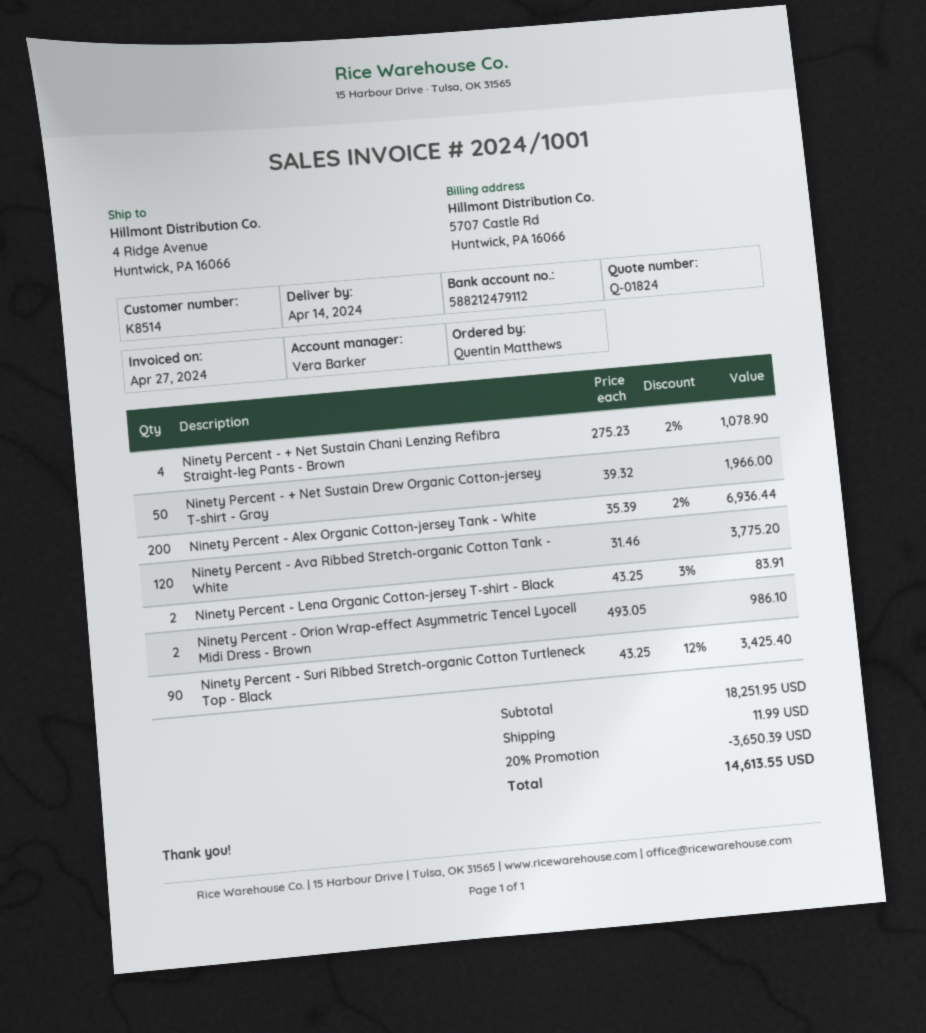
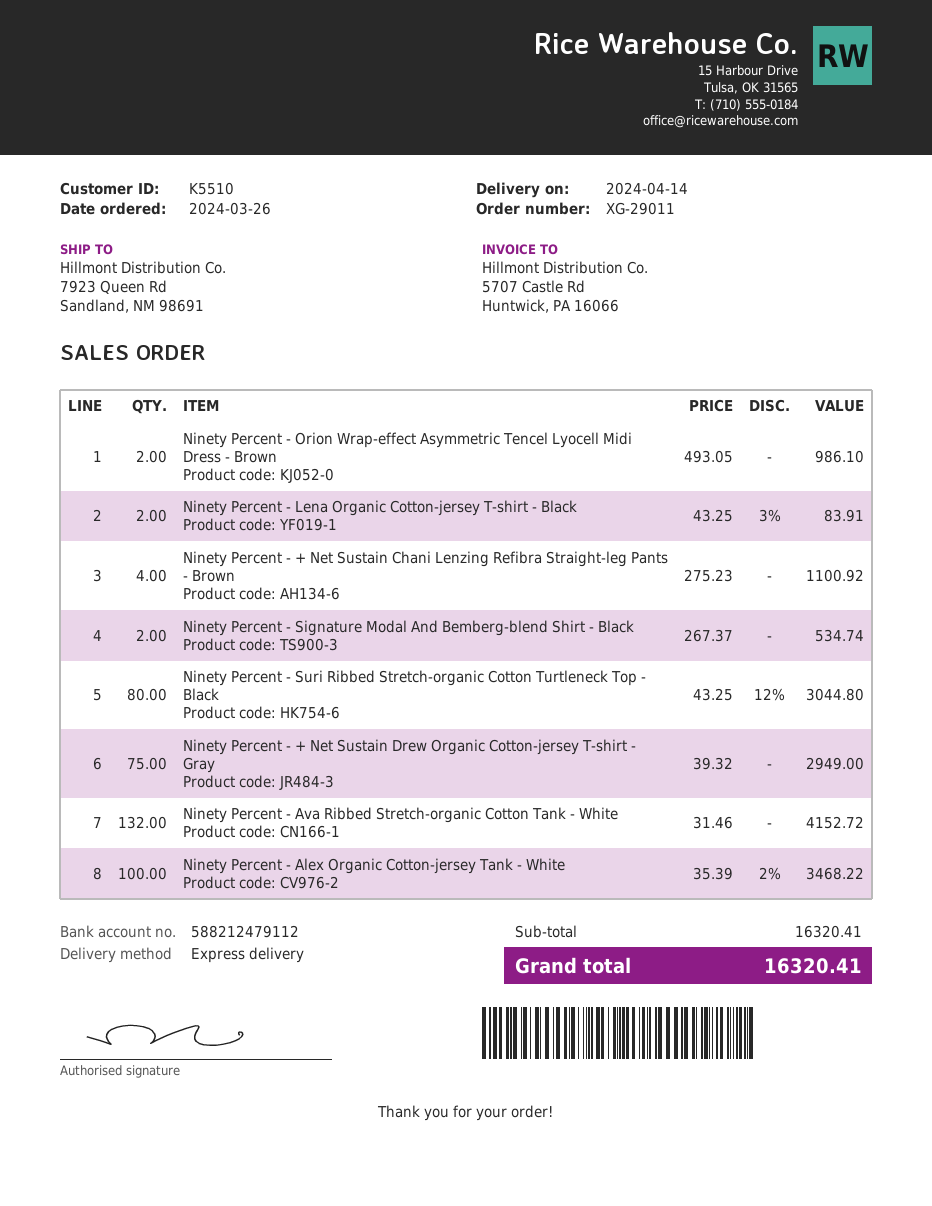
customer number: K8514 -> K5510
ship to: 4 Ridge Avenue, Huntwick, PA 16066 -> 7923 Queen Rd, Sandland, NM 98691
Ninety Percent - + Net Sustain Chani Lenzing Refibra Straight-leg Pants - Brown: 4 x 275.23 - 2% = 1078.90 -> 4 x 275.23 = 1100.92
Ninety Percent - + Net Sustain Drew Organic Cotton-jersey T-shirt - Gray: 50 x 39.32 = 1966.00 -> 75 x 39.32 = 2949.00
Ninety Percent - Alex Organic Cotton-jersey Tank - White: 200 x 35.39 - 2% = 6936.44 -> 100 x 35.39 - 2% = 3468.22
Ninety Percent - Ava Ribbed Stretch-organic Cotton Tank - White: 120 x 31.46 = 3775.20 -> 132 x 31.46 = 4152.72
Ninety Percent - Suri Ribbed Stretch-organic Cotton Turtleneck Top - Black: 90 x 43.25 - 12% = 3425.40 -> 80 x 43.25 - 12% = 3044.80
Ninety Percent - Signature Modal And Bemberg-blend Shirt - Black: none -> 2 x 267.37 = 534.74
subtotal: 18251.95 -> 16320.41
discount: 20% = 3650.39 -> none
shipping: 11.99 -> none
total: 14613.55 -> 16320.41

